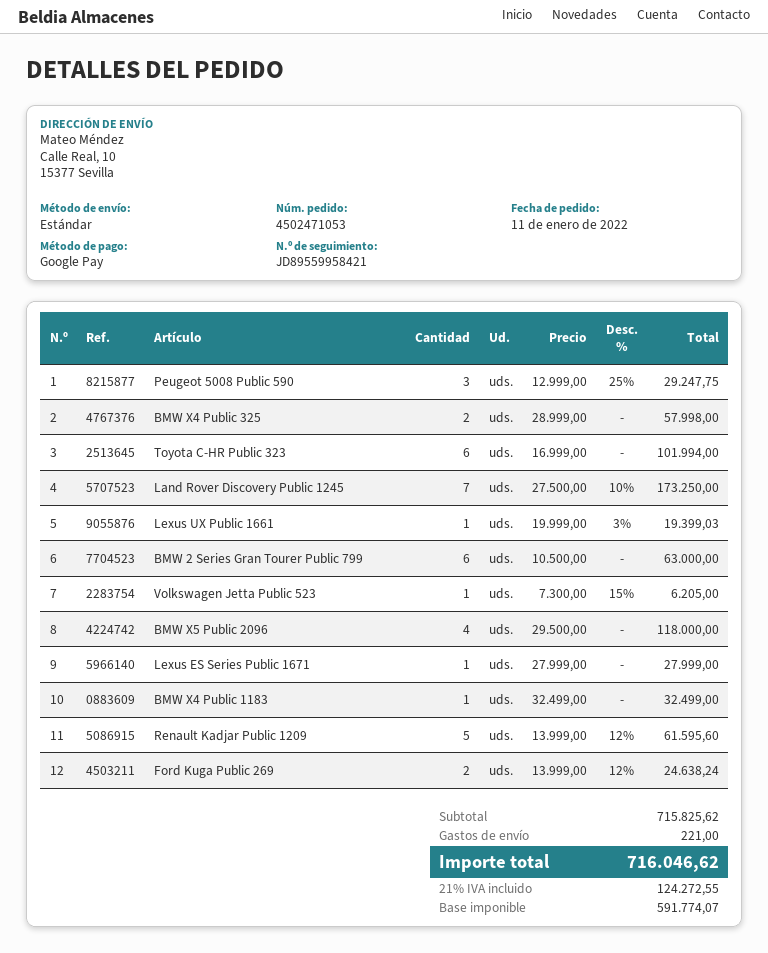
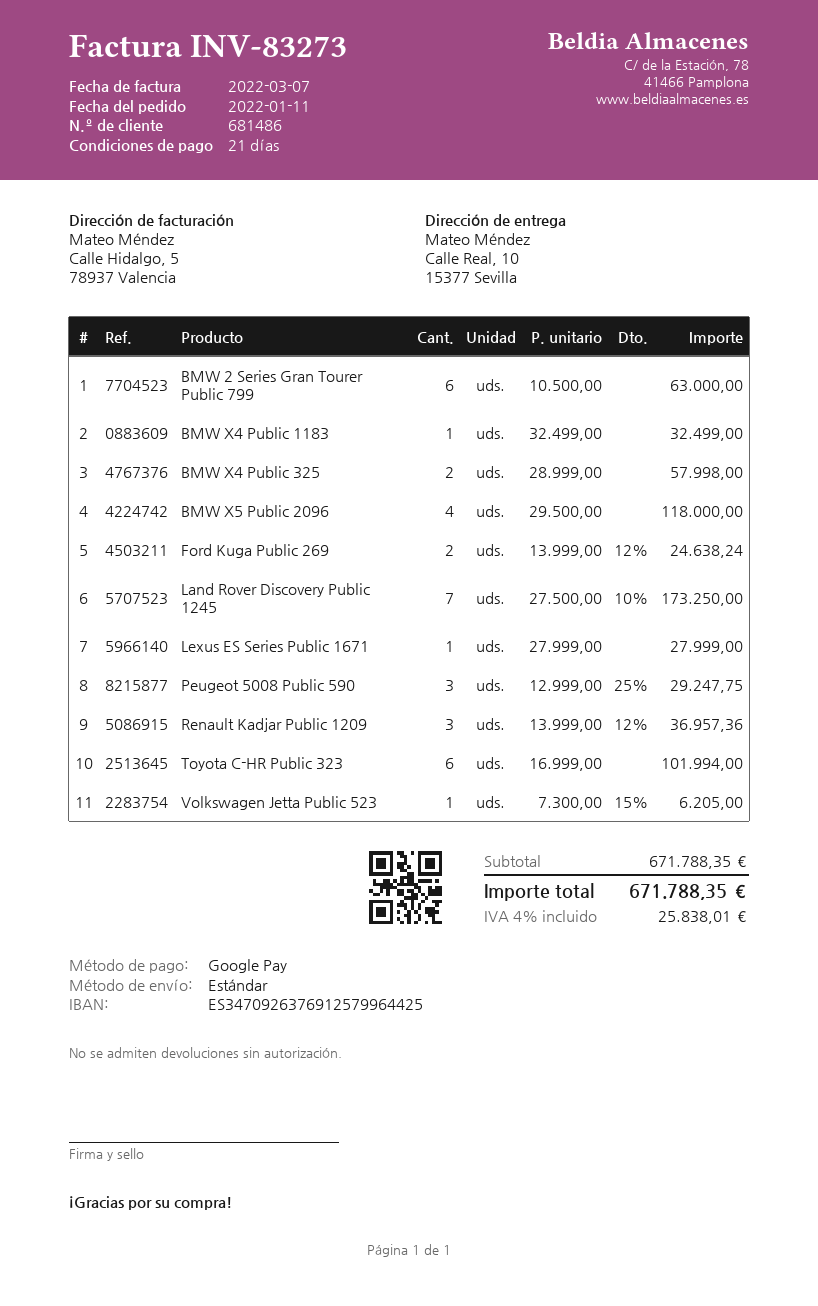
Lexus UX Public 1661: 1 x 19999.00 - 3% = 19399.03 -> none
Renault Kadjar Public 1209: 5 x 13999.00 - 12% = 61595.60 -> 3 x 13999.00 - 12% = 36957.36
subtotal: 715825.62 -> 671788.35
shipping: 221.00 -> none
tax: 21% = 124272.55 -> 4% = 25838.01
total: 716046.62 -> 671788.35

